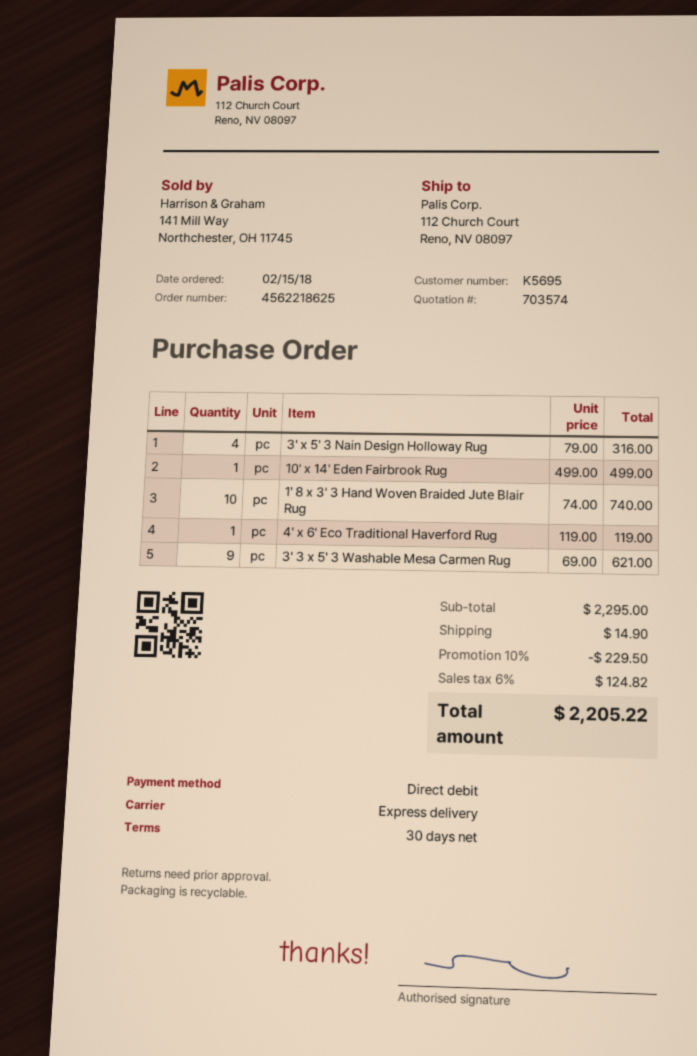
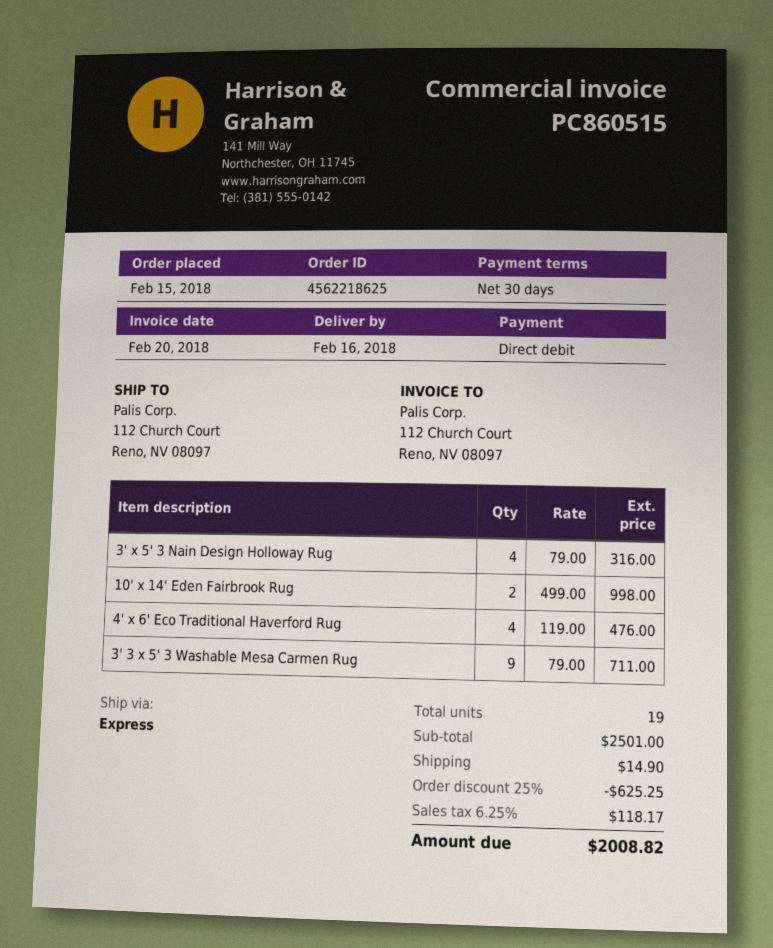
10' x 14' Eden Fairbrook Rug: 1 x 499.00 = 499.00 -> 2 x 499.00 = 998.00
1' 8 x 3' 3 Hand Woven Braided Jute Blair Rug: 10 x 74.00 = 740.00 -> none
4' x 6' Eco Traditional Haverford Rug: 1 x 119.00 = 119.00 -> 4 x 119.00 = 476.00
3' 3 x 5' 3 Washable Mesa Carmen Rug: 9 x 69.00 = 621.00 -> 9 x 79.00 = 711.00
subtotal: 2295.00 -> 2501.00
discount: 10% = 229.50 -> 25% = 625.25
tax: 6% = 124.82 -> 6.25% = 118.17
total: 2205.22 -> 2008.82

